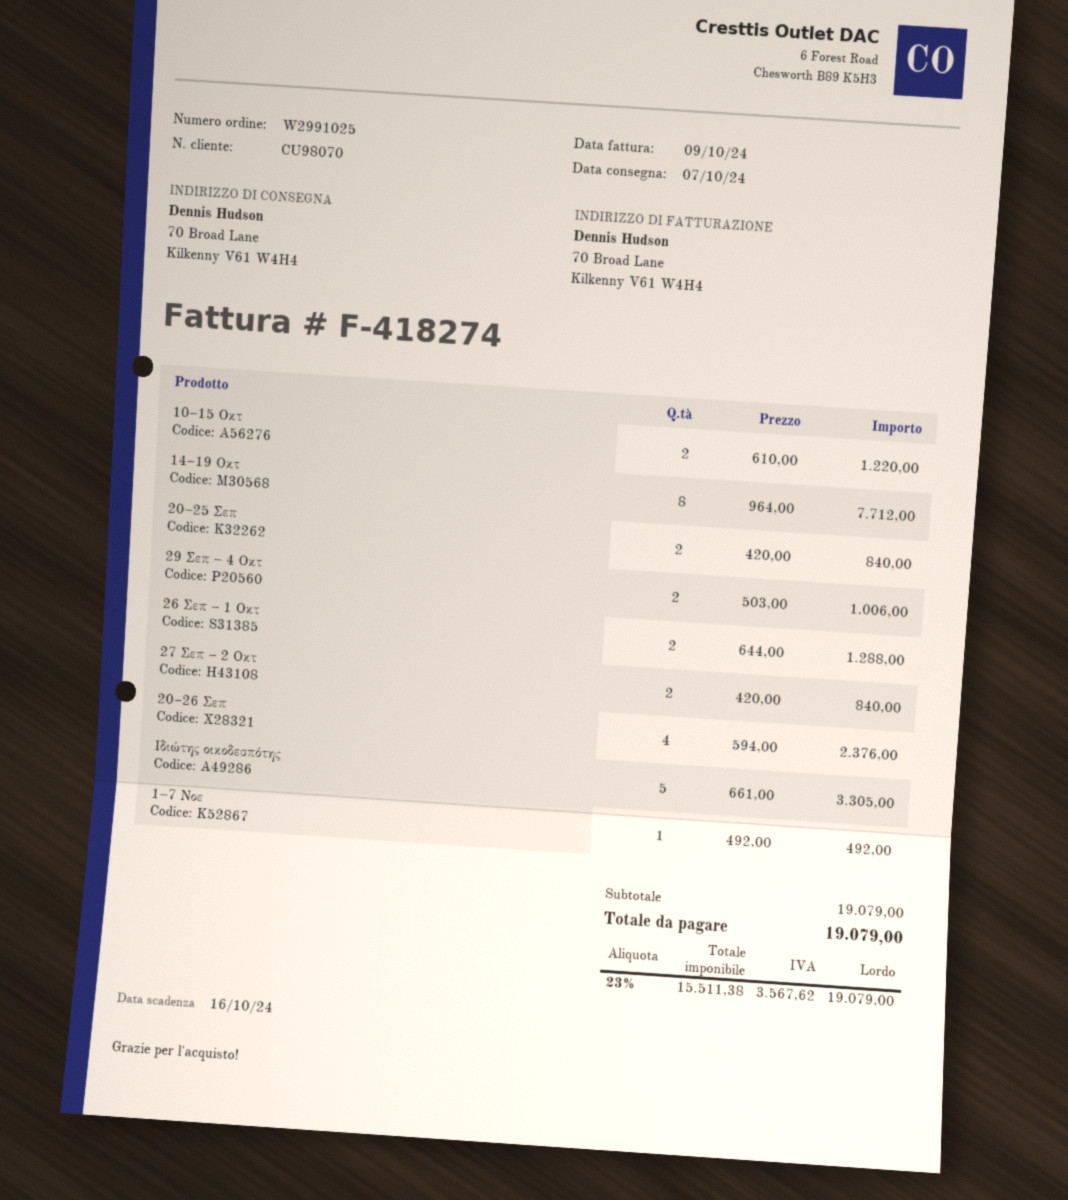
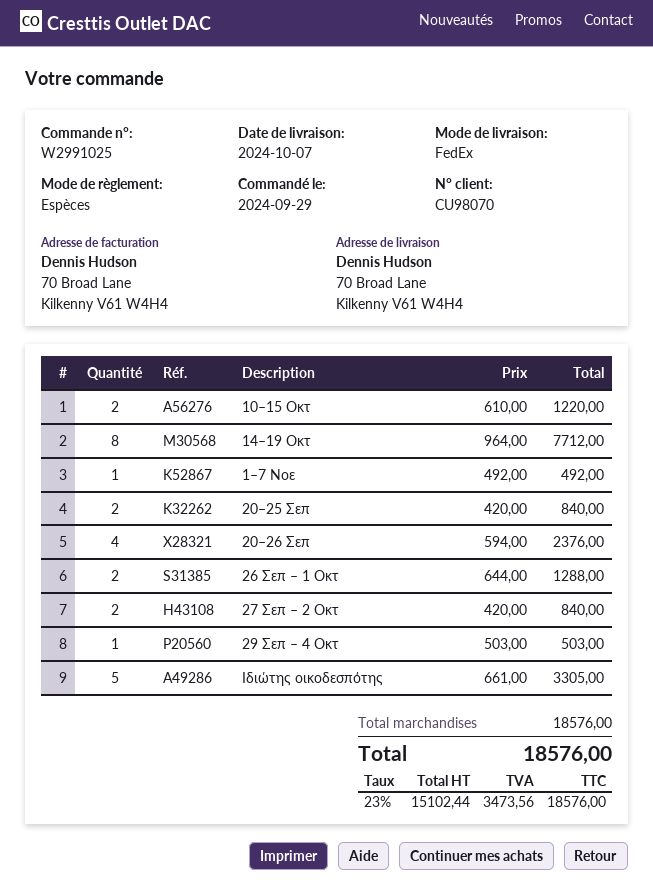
29 Σεπ – 4 Οκτ: 2 x 503.00 = 1006.00 -> 1 x 503.00 = 503.00
subtotal: 19079.00 -> 18576.00
net: 15511.38 -> 15102.44
tax: 23% = 3567.62 -> 23% = 3473.56
total: 19079.00 -> 18576.00

